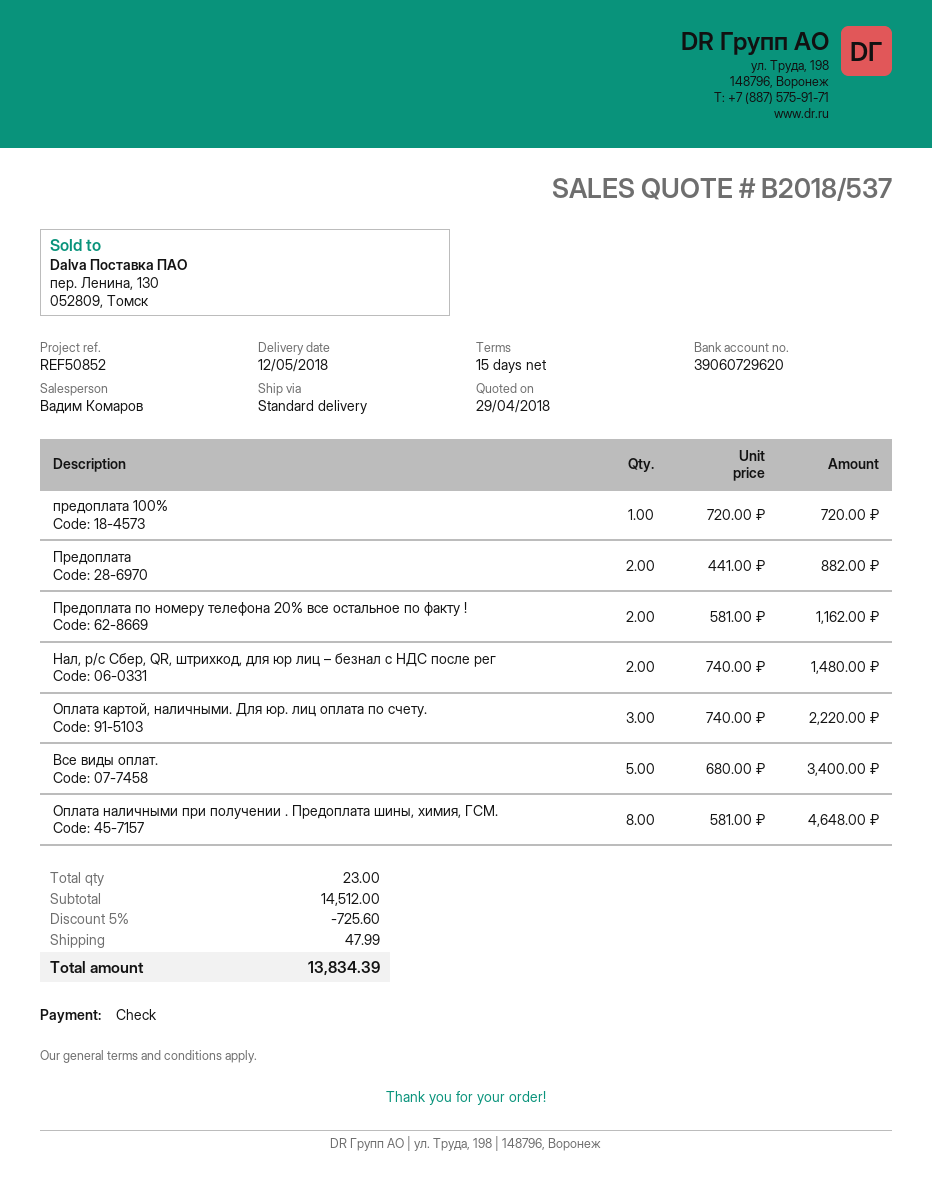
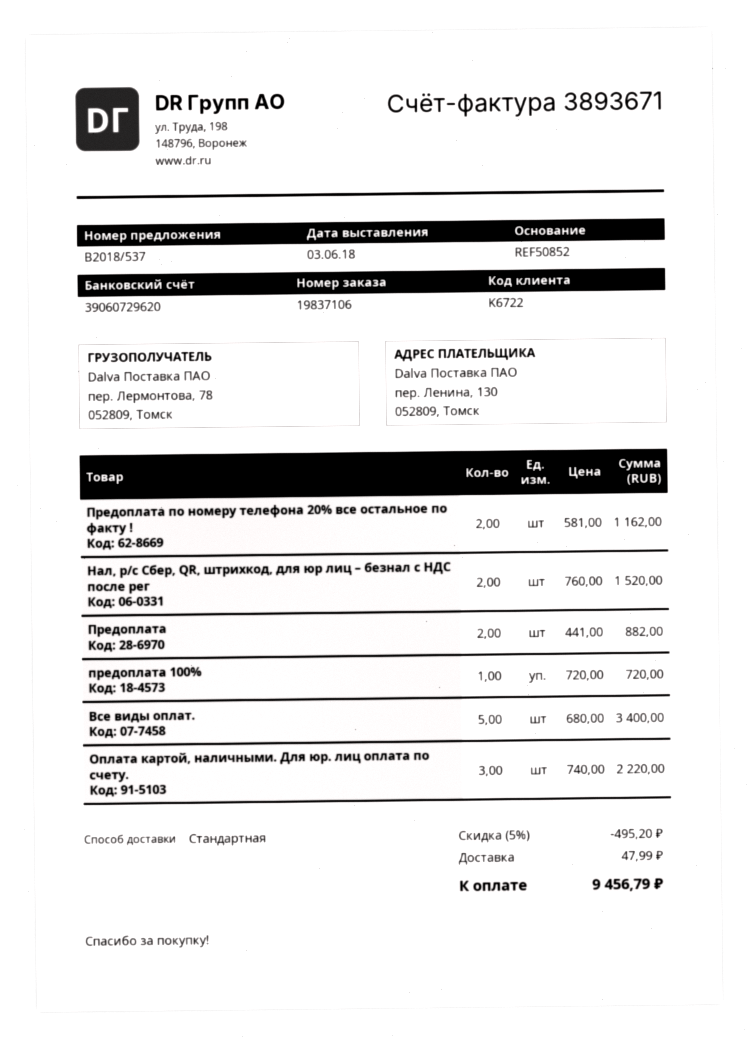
Нал, р/с Сбер, QR, штрихкод, для юр лиц – безнал с НДС после рег: 2 x 740.00 = 1480.00 -> 2 x 760.00 = 1520.00
Оплата наличными при получении . Предоплата шины, химия, ГСМ.: 8 x 581.00 = 4648.00 -> none
discount: 5% = 725.60 -> 5% = 495.20
total: 13834.39 -> 9456.79

